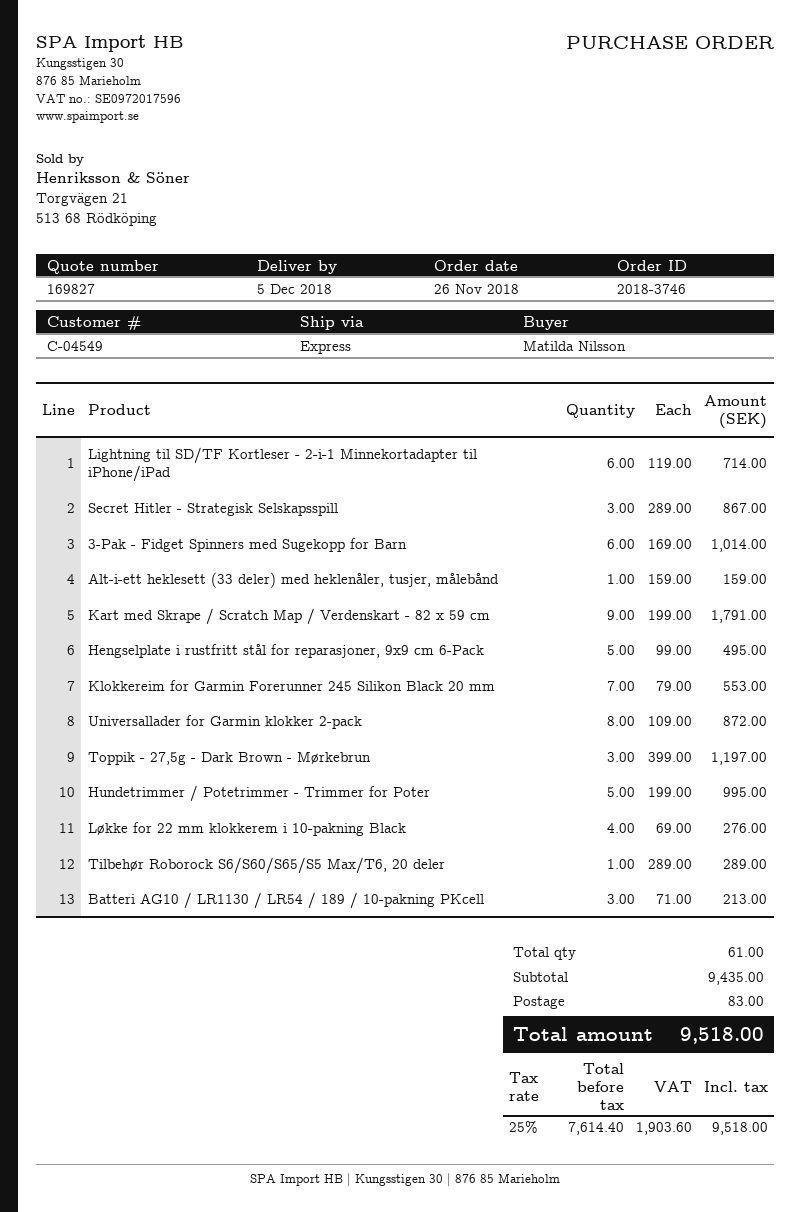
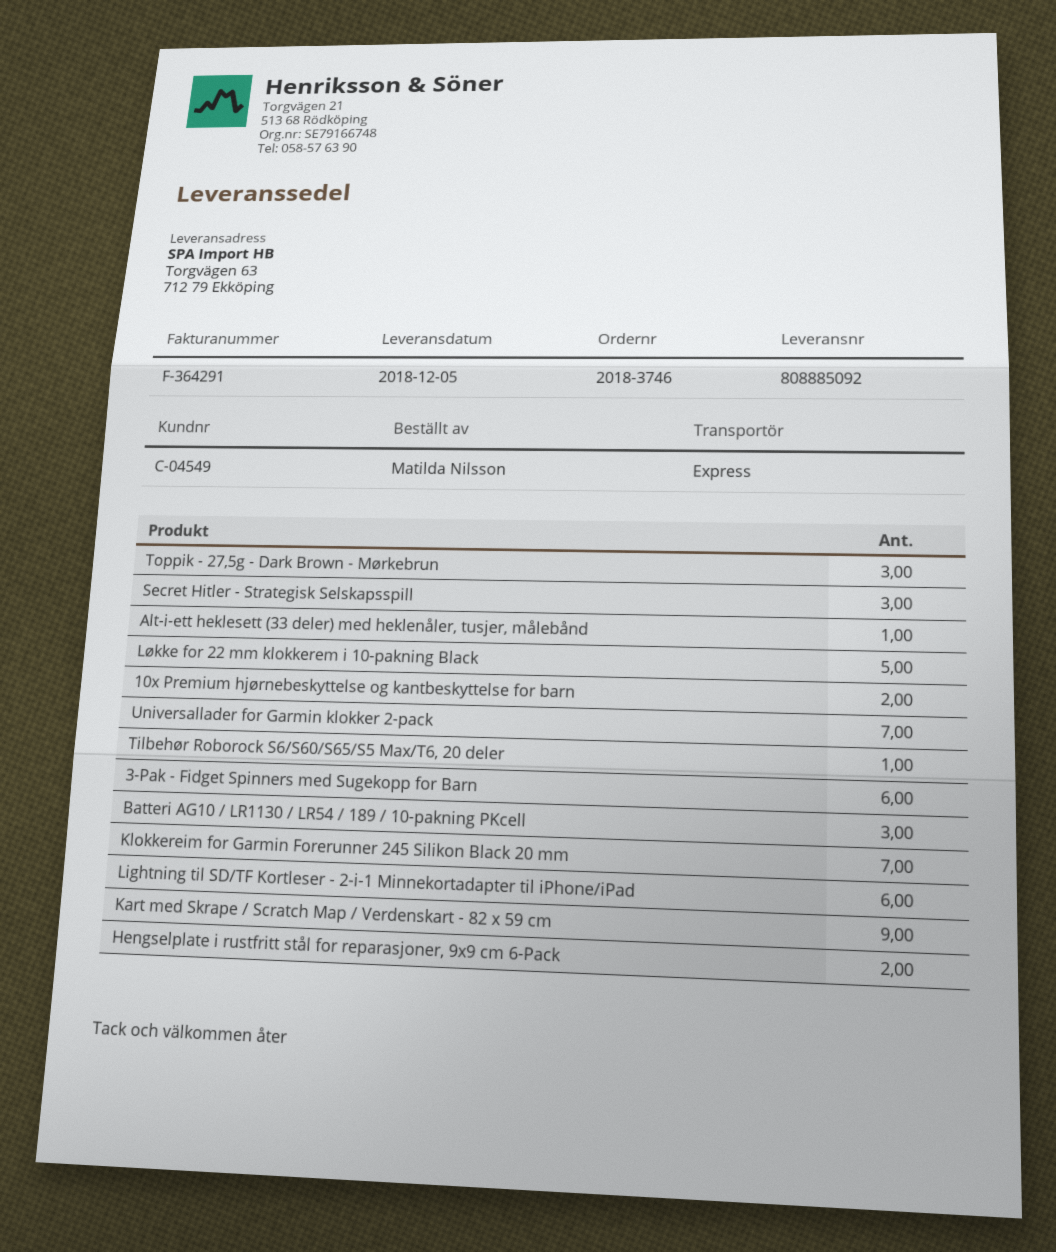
Hengselplate i rustfritt stål for reparasjoner, 9x9 cm 6-Pack: 5 -> 2
Universallader for Garmin klokker 2-pack: 8 -> 7
Hundetrimmer / Potetrimmer - Trimmer for Poter: 5 -> none
Løkke for 22 mm klokkerem i 10-pakning Black: 4 -> 5
10x Premium hjørnebeskyttelse og kantbeskyttelse for barn: none -> 2

